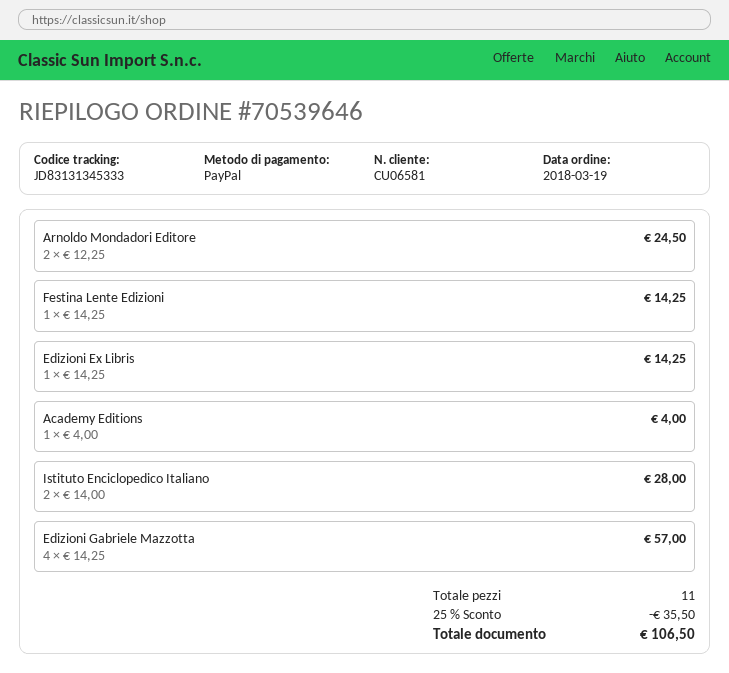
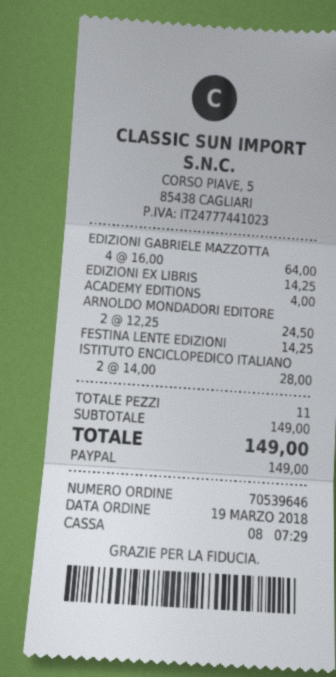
Edizioni Gabriele Mazzotta: 4 x 14.25 = 57.00 -> 4 x 16.00 = 64.00
discount: 25% = 35.50 -> none
total: 106.50 -> 149.00

